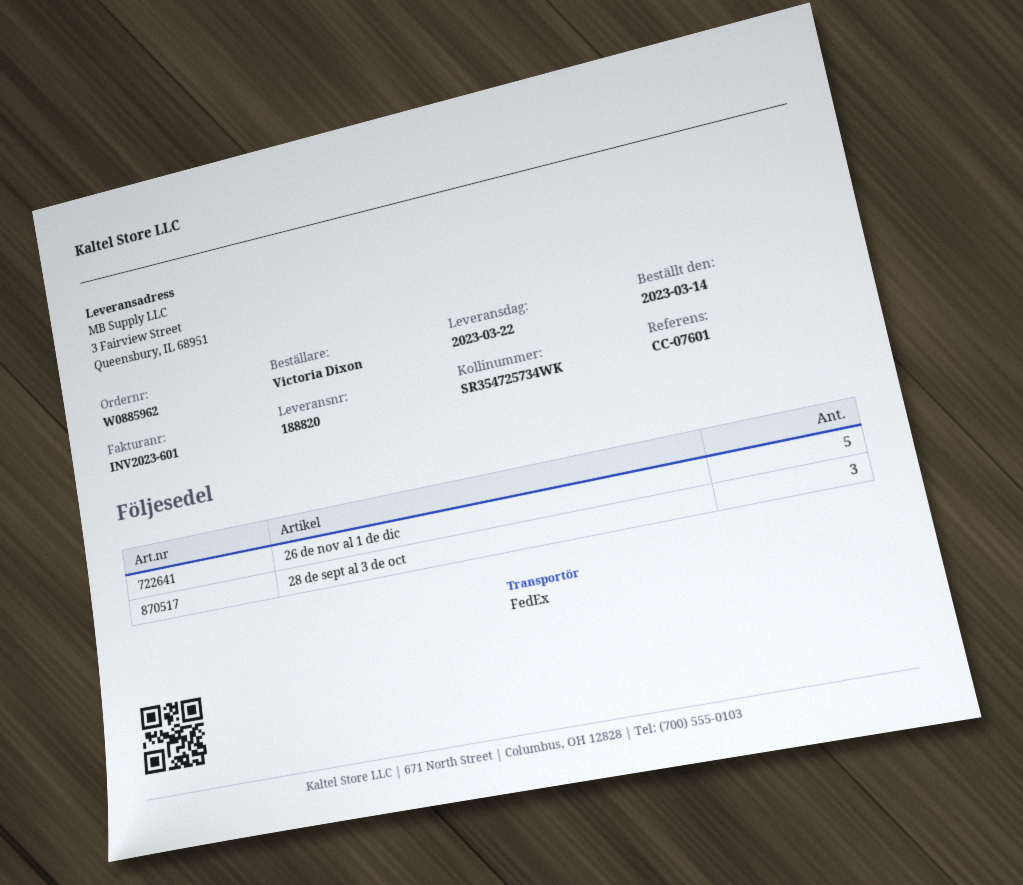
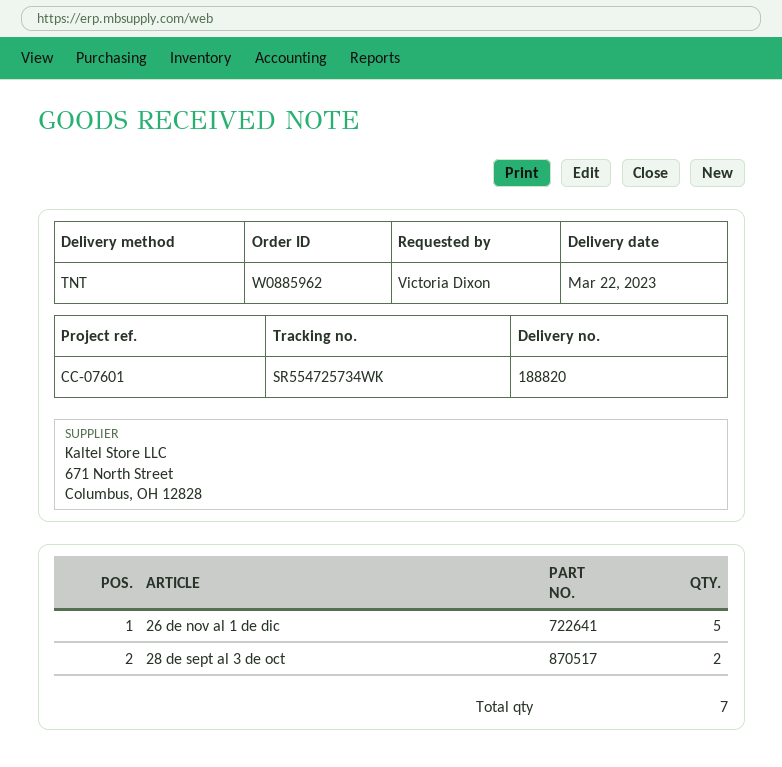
shipping method: FedEx -> TNT
tracking number: SR354725734WK -> SR554725734WK
28 de sept al 3 de oct: 3 -> 2

